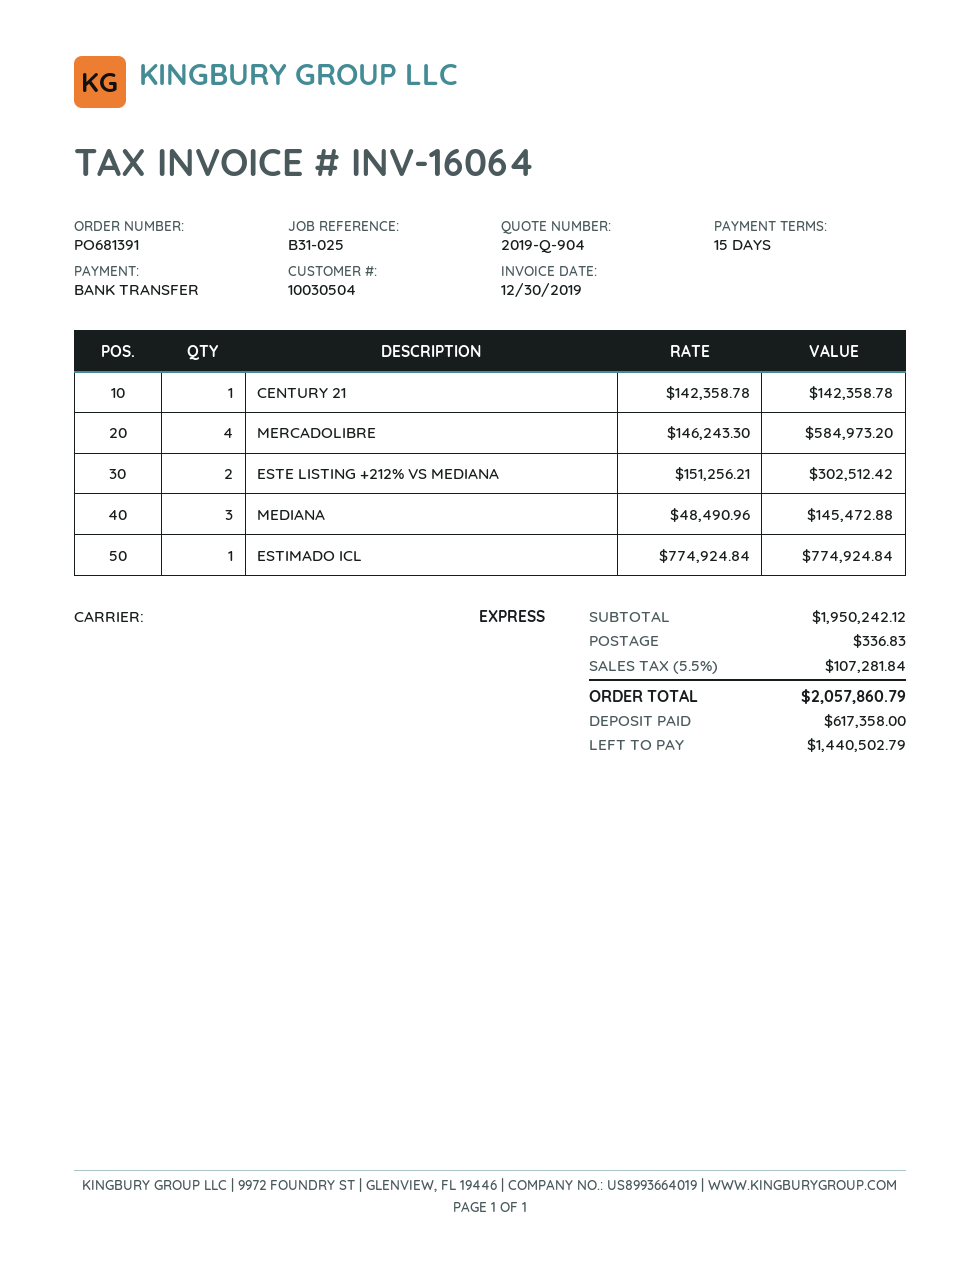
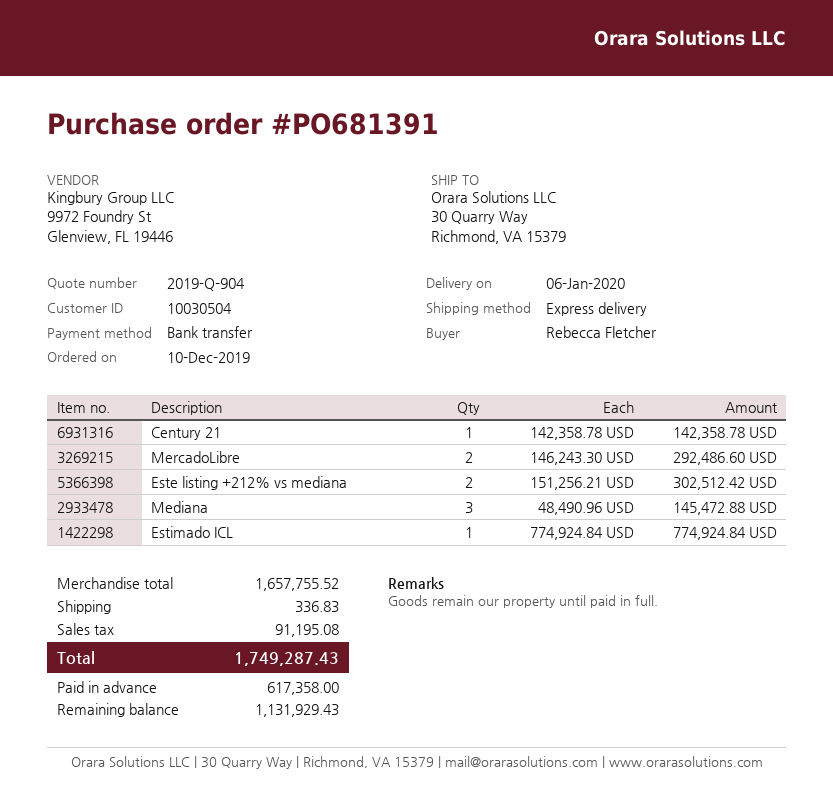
MERCADOLIBRE: 4 x 146243.30 = 584973.20 -> 2 x 146243.30 = 292486.60
subtotal: 1950242.12 -> 1657755.52
tax: 107281.84 -> 91195.08
total: 2057860.79 -> 1749287.43
balance: 1440502.79 -> 1131929.43

